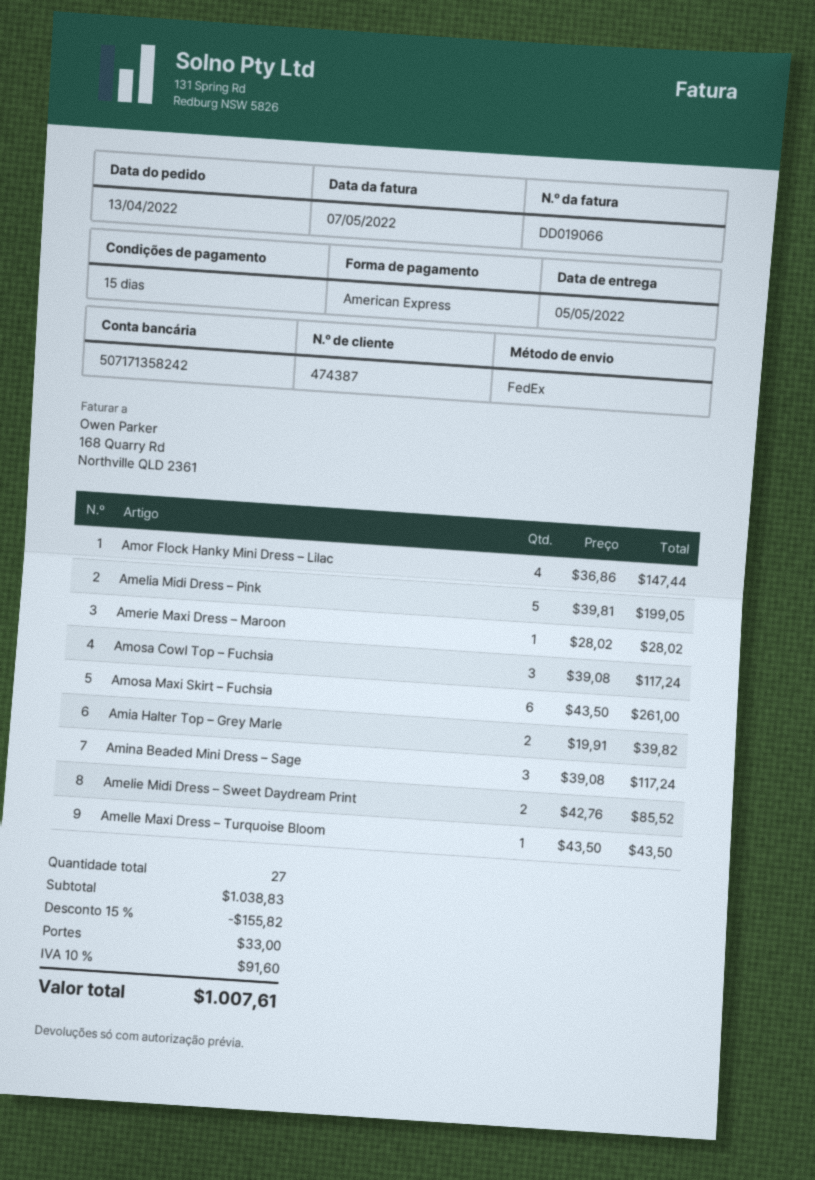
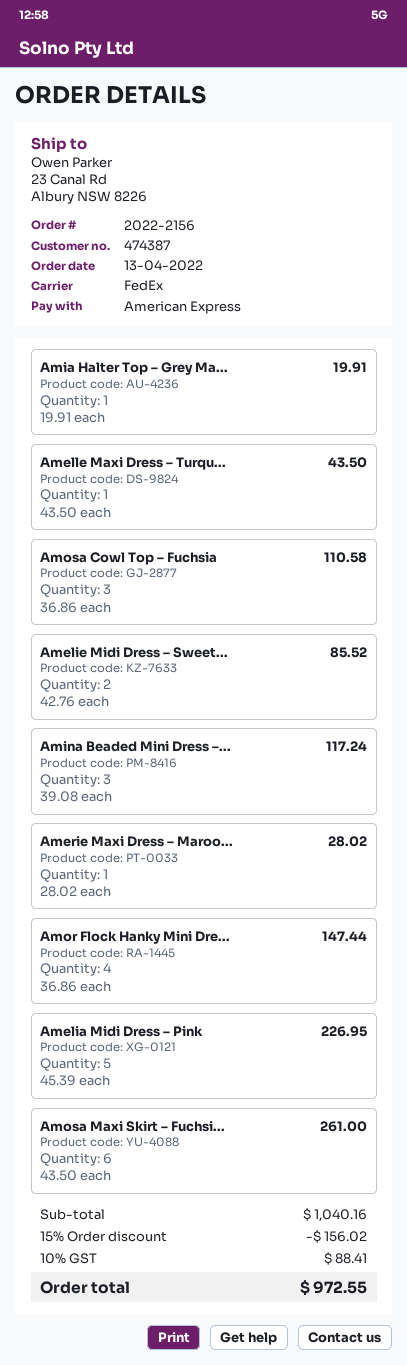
Amelia Midi Dress – Pink: 5 x 39.81 = 199.05 -> 5 x 45.39 = 226.95
Amosa Cowl Top – Fuchsia: 3 x 39.08 = 117.24 -> 3 x 36.86 = 110.58
Amia Halter Top – Grey Marle: 2 x 19.91 = 39.82 -> 1 x 19.91 = 19.91
subtotal: 1038.83 -> 1040.16
discount: 15% = 155.82 -> 15% = 156.02
shipping: 33.00 -> none
tax: 10% = 91.60 -> 10% = 88.41
total: 1007.61 -> 972.55

